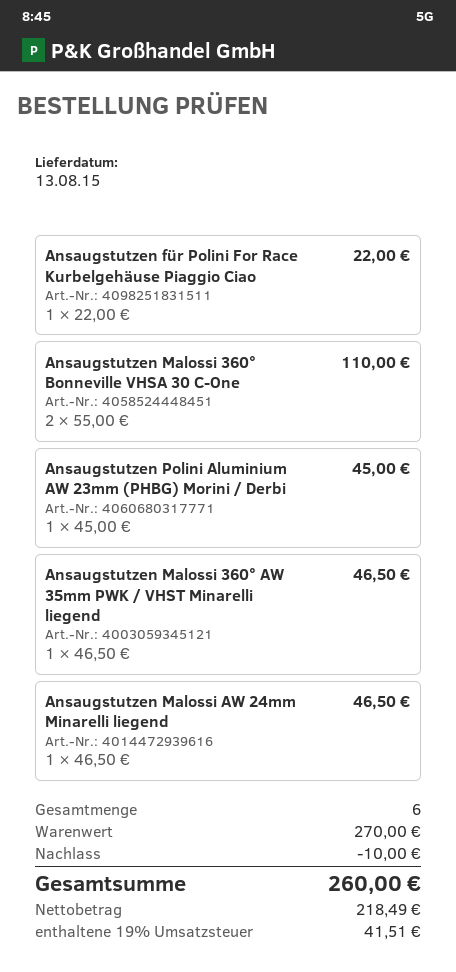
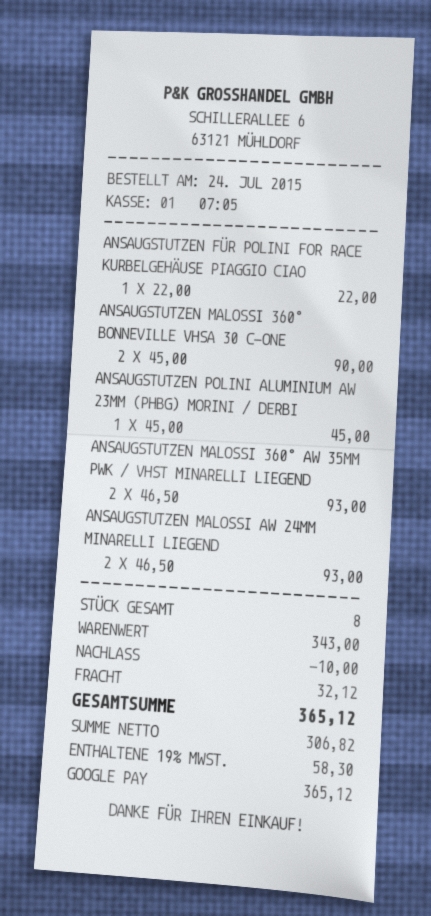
Ansaugstutzen Malossi 360° Bonneville VHSA 30 C-One: 2 x 55.00 = 110.00 -> 2 x 45.00 = 90.00
Ansaugstutzen Malossi 360° AW 35mm PWK / VHST Minarelli liegend: 1 x 46.50 = 46.50 -> 2 x 46.50 = 93.00
Ansaugstutzen Malossi AW 24mm Minarelli liegend: 1 x 46.50 = 46.50 -> 2 x 46.50 = 93.00
total quantity: 6 -> 8
subtotal: 270.00 -> 343.00
shipping: none -> 32.12
net: 218.49 -> 306.82
tax: 19% = 41.51 -> 19% = 58.30
total: 260.00 -> 365.12

